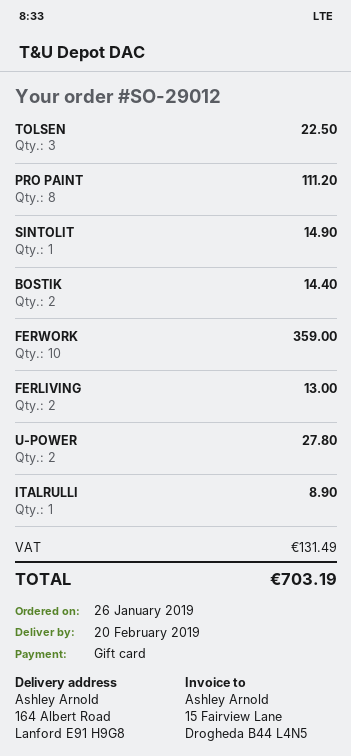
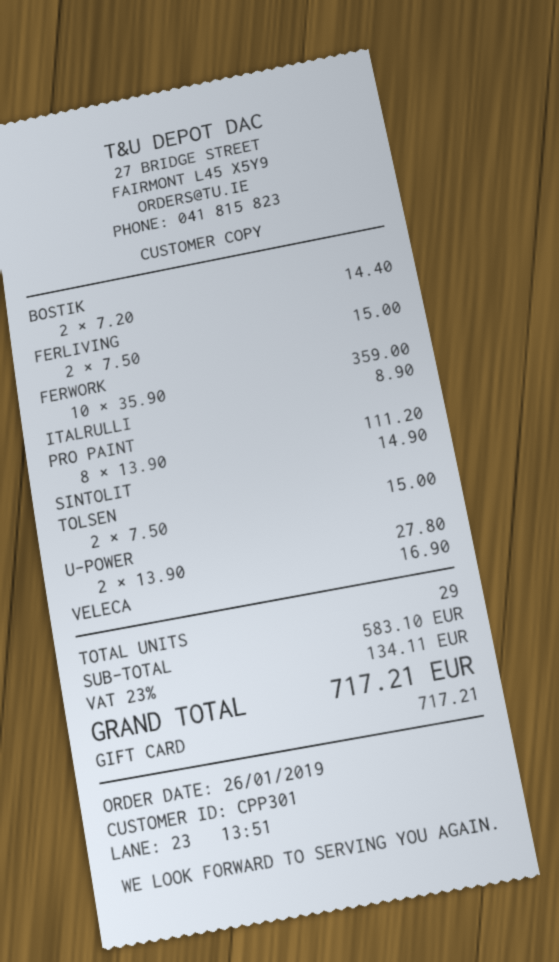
TOLSEN: 3 for 22.50 -> 2 for 15.00
FERLIVING: 2 for 13.00 -> 2 for 15.00
VELECA: none -> 1 for 16.90
tax: 131.49 -> 134.11
total: 703.19 -> 717.21

